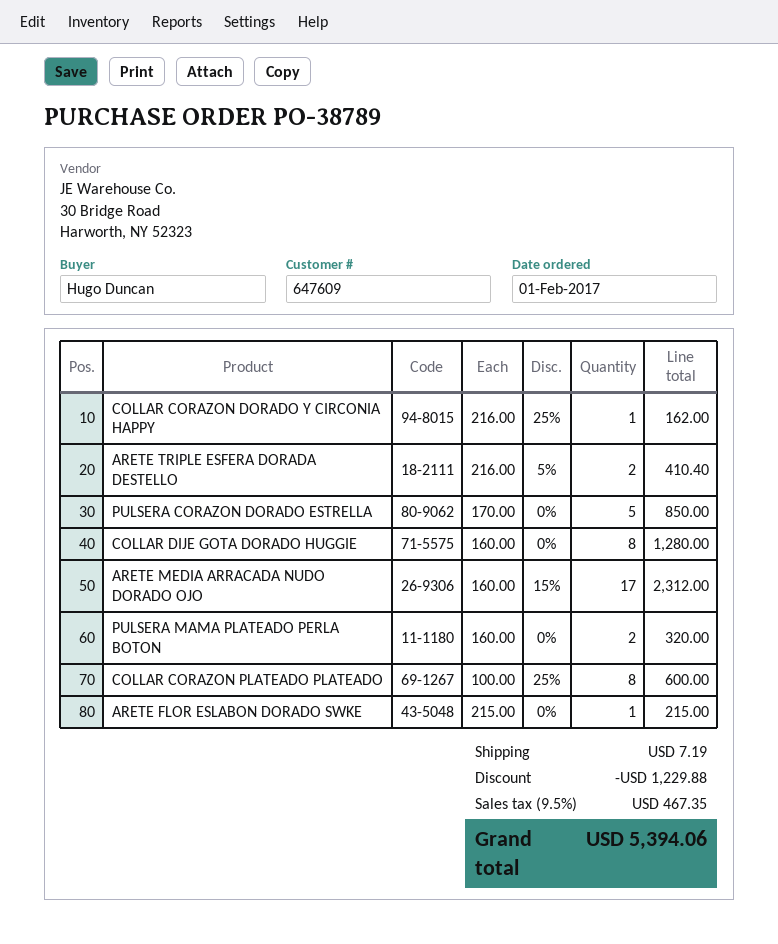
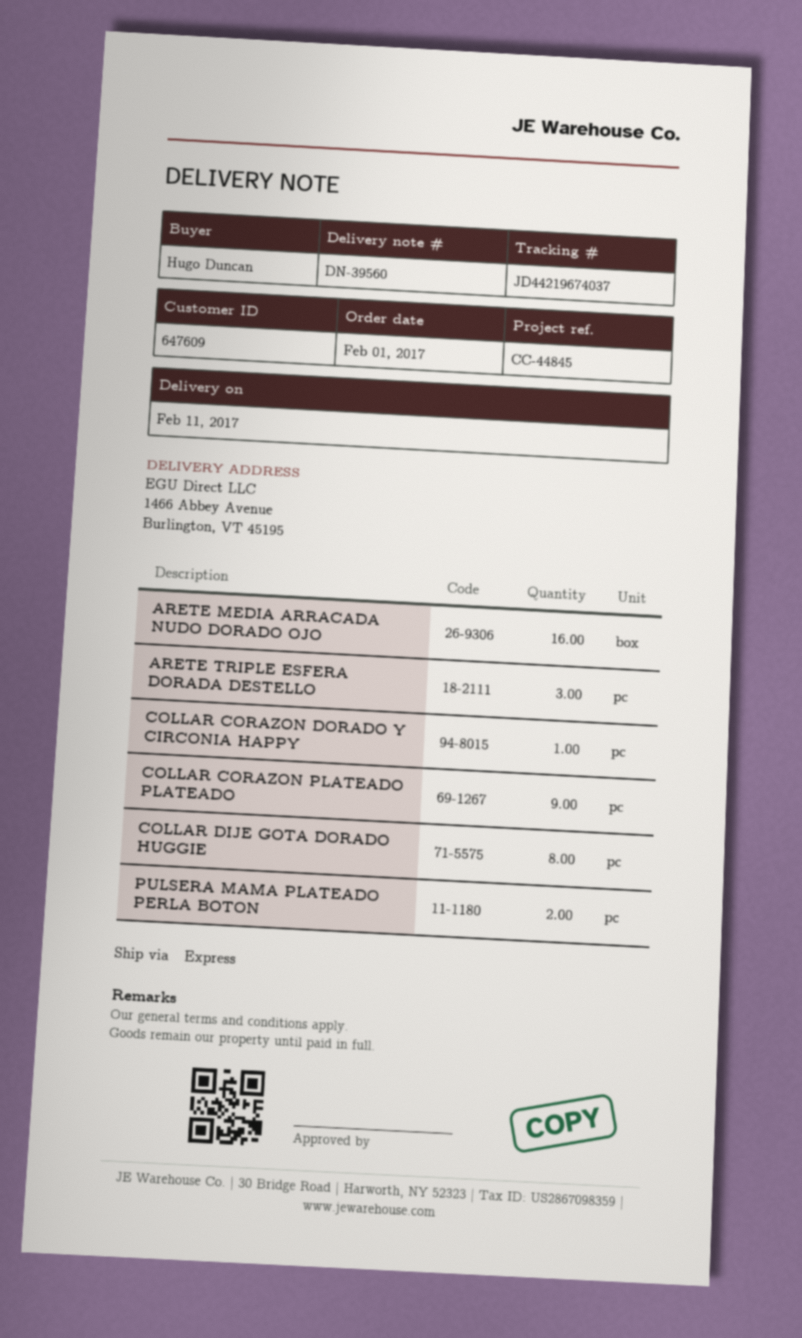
ARETE TRIPLE ESFERA DORADA DESTELLO: 2 -> 3
PULSERA CORAZON DORADO ESTRELLA: 5 -> none
ARETE MEDIA ARRACADA NUDO DORADO OJO: 17 -> 16
COLLAR CORAZON PLATEADO PLATEADO: 8 -> 9
ARETE FLOR ESLABON DORADO SWKE: 1 -> none

